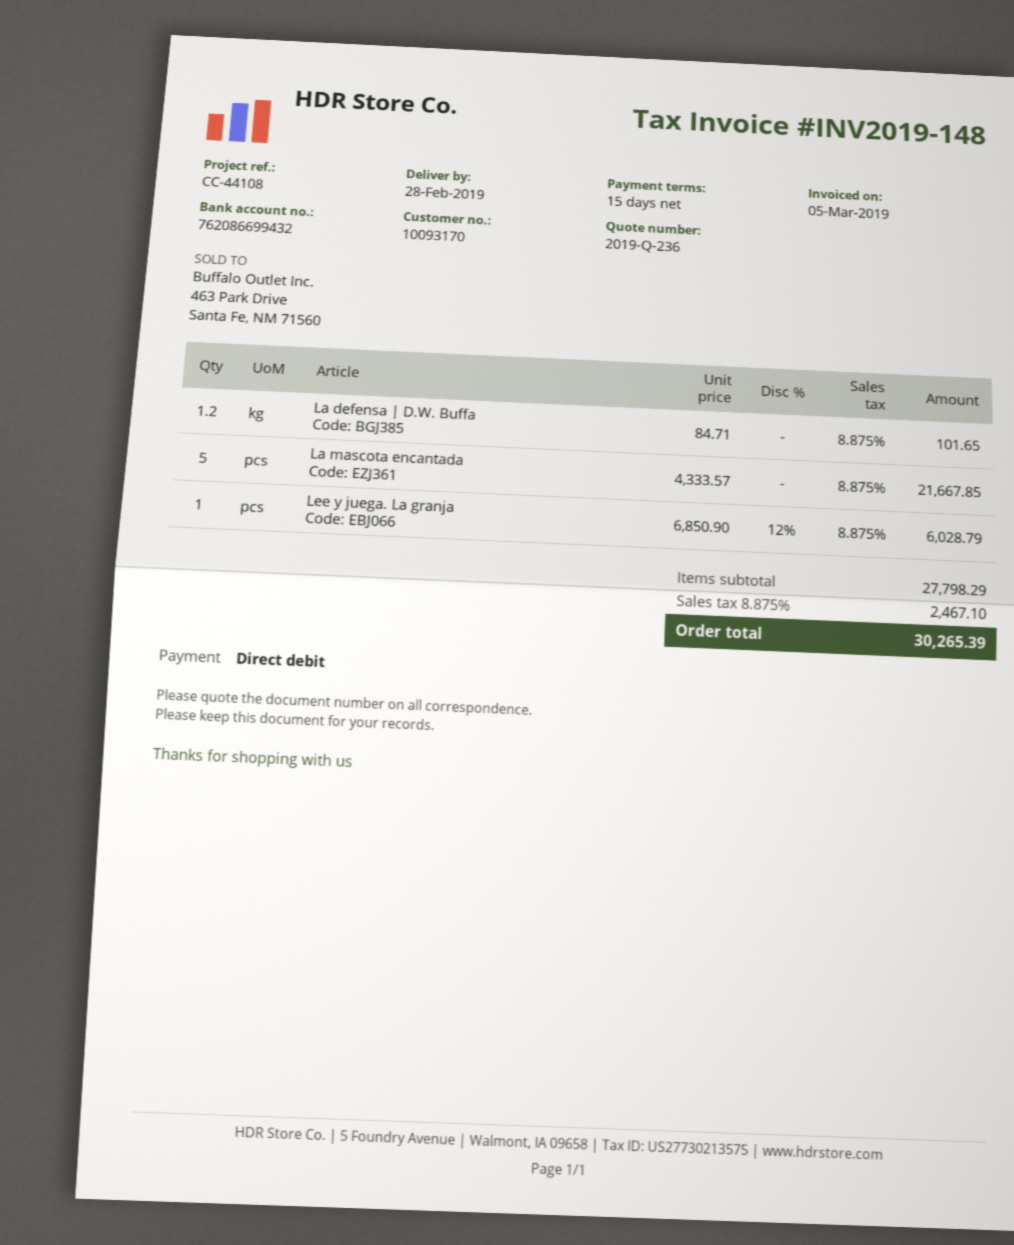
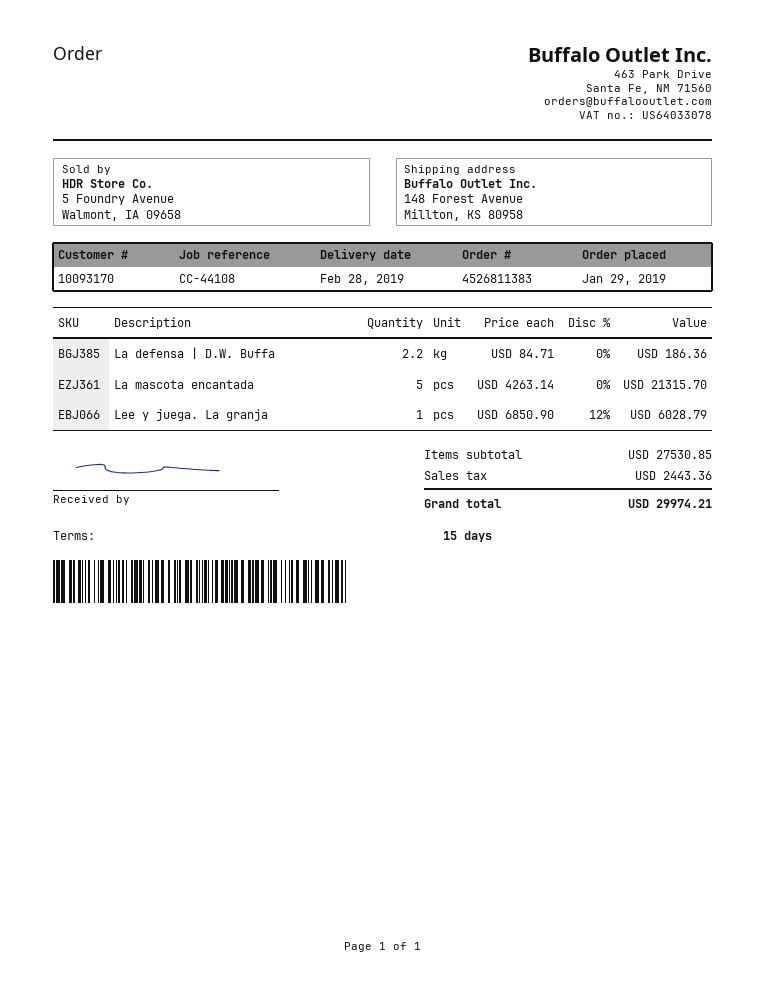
La defensa | D.W. Buffa: 1.2 x 84.71 = 101.65 -> 2.2 x 84.71 = 186.36
La mascota encantada: 5 x 4333.57 = 21667.85 -> 5 x 4263.14 = 21315.70
subtotal: 27798.29 -> 27530.85
tax: 2467.10 -> 2443.36
total: 30265.39 -> 29974.21

